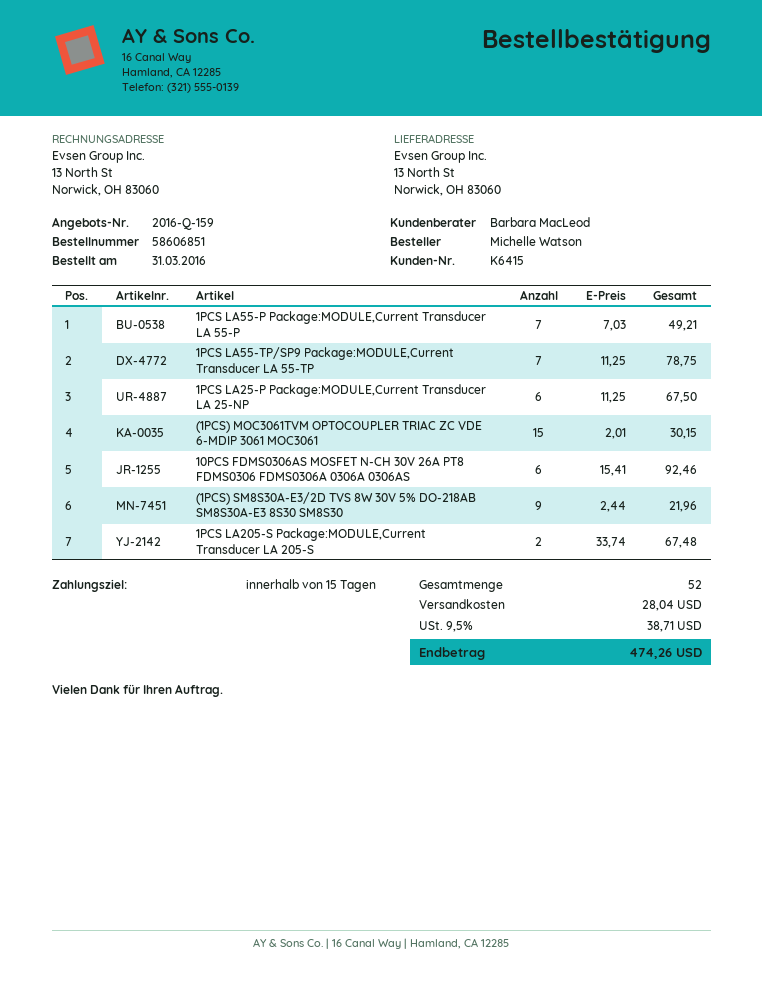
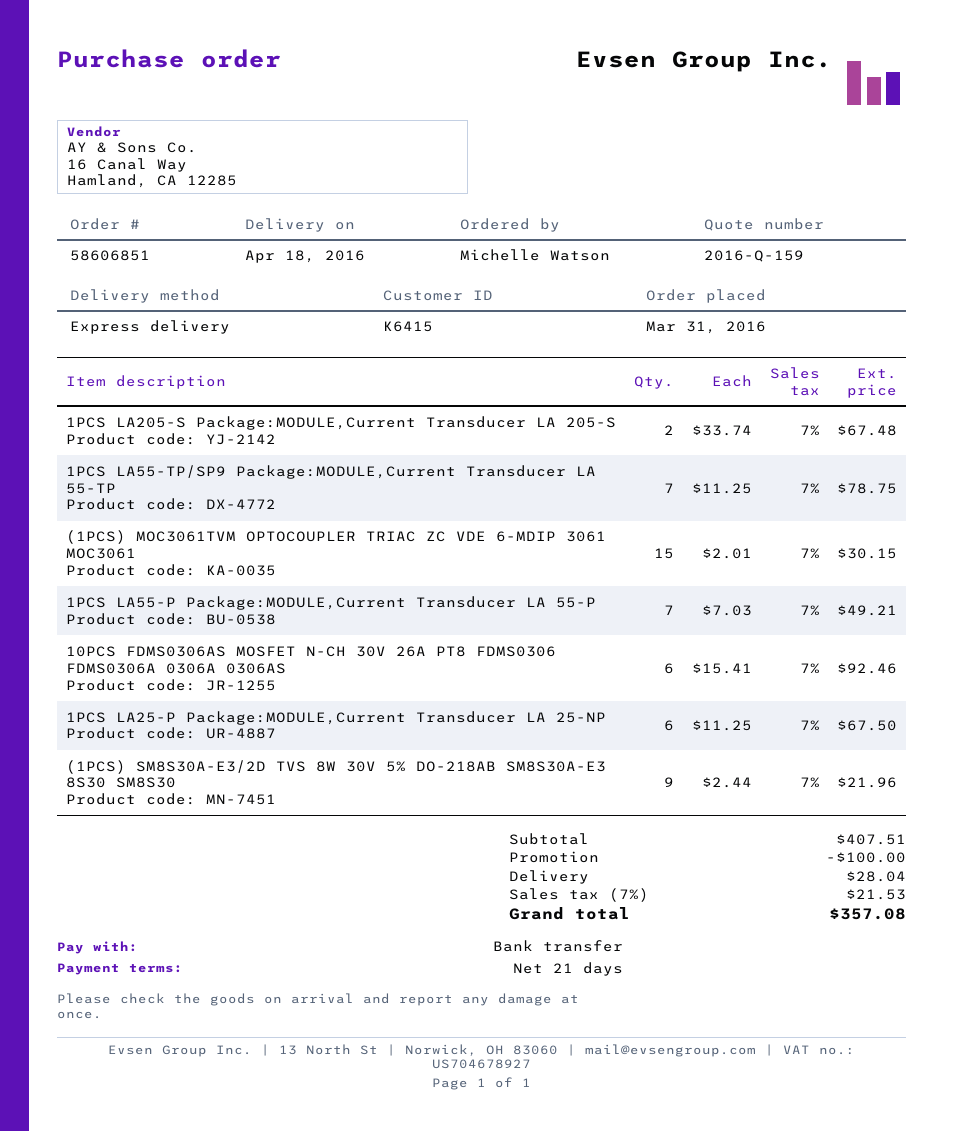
payment terms: 15 days -> 21 days
discount: none -> 100.00
tax: 9.5% = 38.71 -> 7% = 21.53
total: 474.26 -> 357.08

